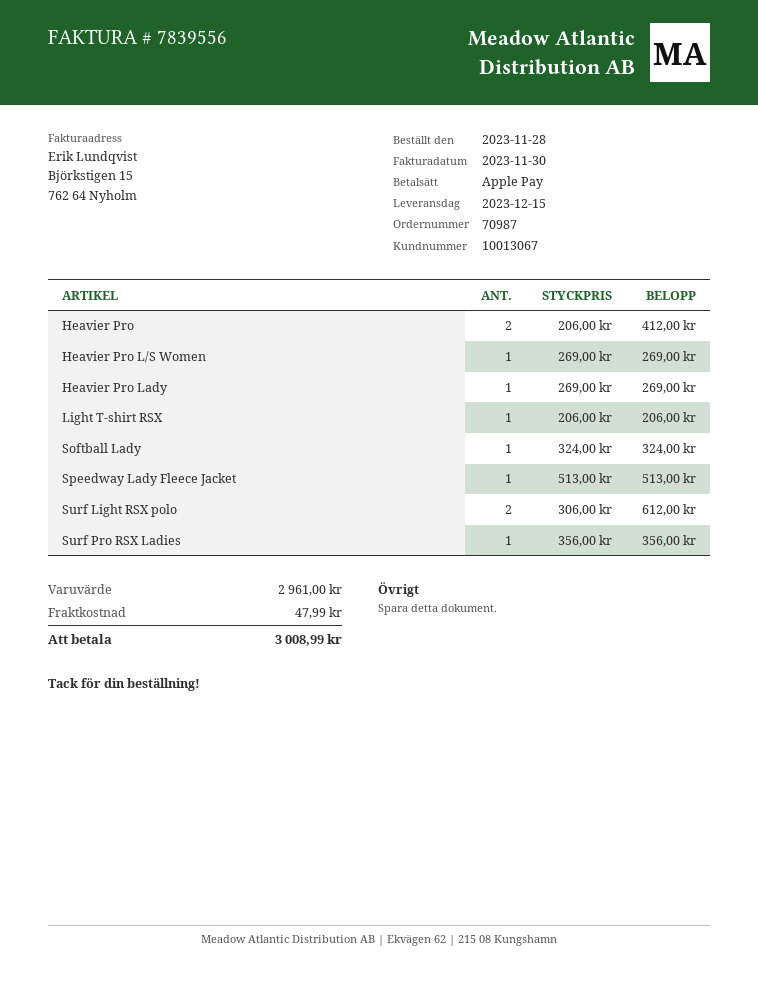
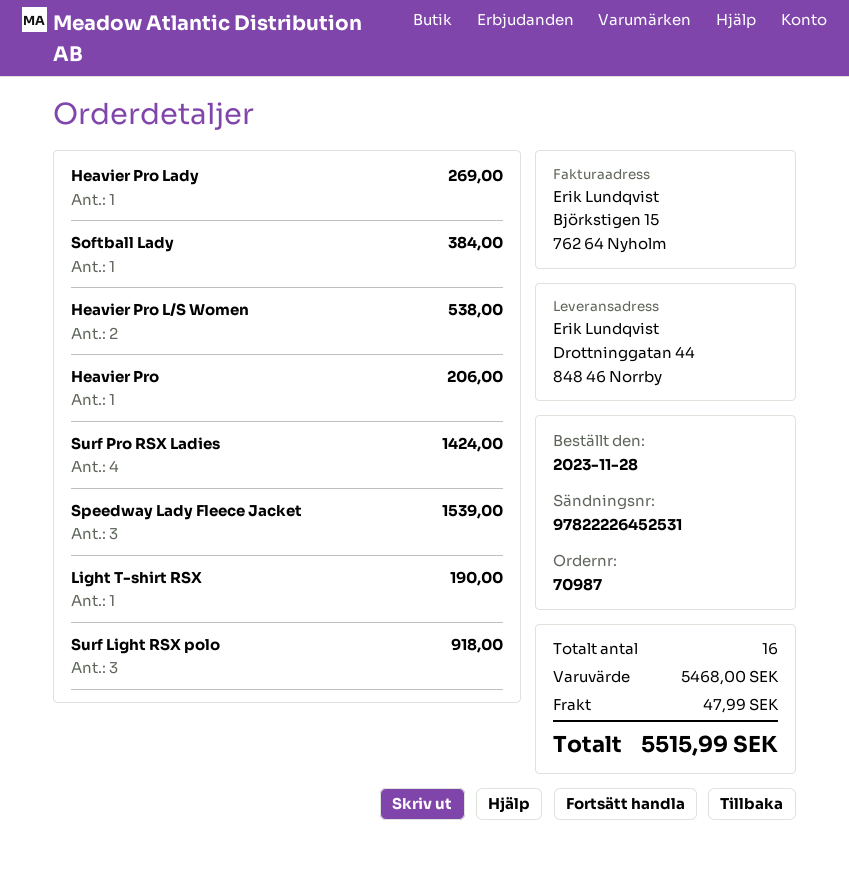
Heavier Pro: 2 for 412.00 -> 1 for 206.00
Heavier Pro L/S Women: 1 for 269.00 -> 2 for 538.00
Light T-shirt RSX: 1 for 206.00 -> 1 for 190.00
Softball Lady: 1 for 324.00 -> 1 for 384.00
Speedway Lady Fleece Jacket: 1 for 513.00 -> 3 for 1539.00
Surf Light RSX polo: 2 for 612.00 -> 3 for 918.00
Surf Pro RSX Ladies: 1 for 356.00 -> 4 for 1424.00
subtotal: 2961.00 -> 5468.00
total: 3008.99 -> 5515.99

